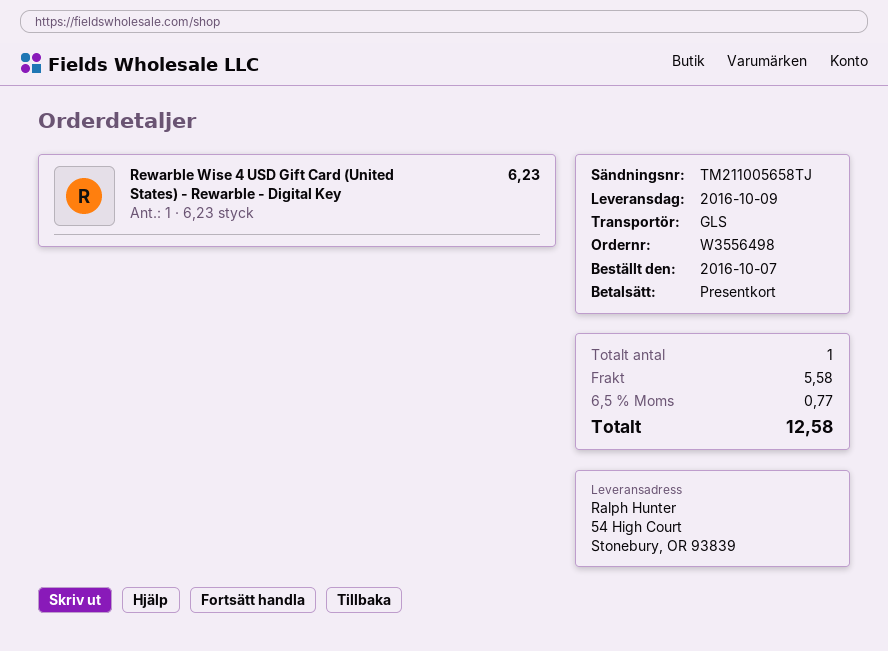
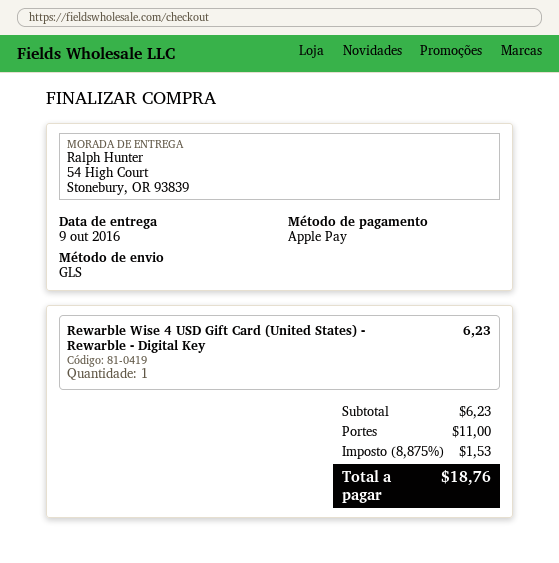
payment method: gift card -> Apple Pay
shipping: 5.58 -> 11.00
tax: 6.5% = 0.77 -> 8.875% = 1.53
total: 12.58 -> 18.76

